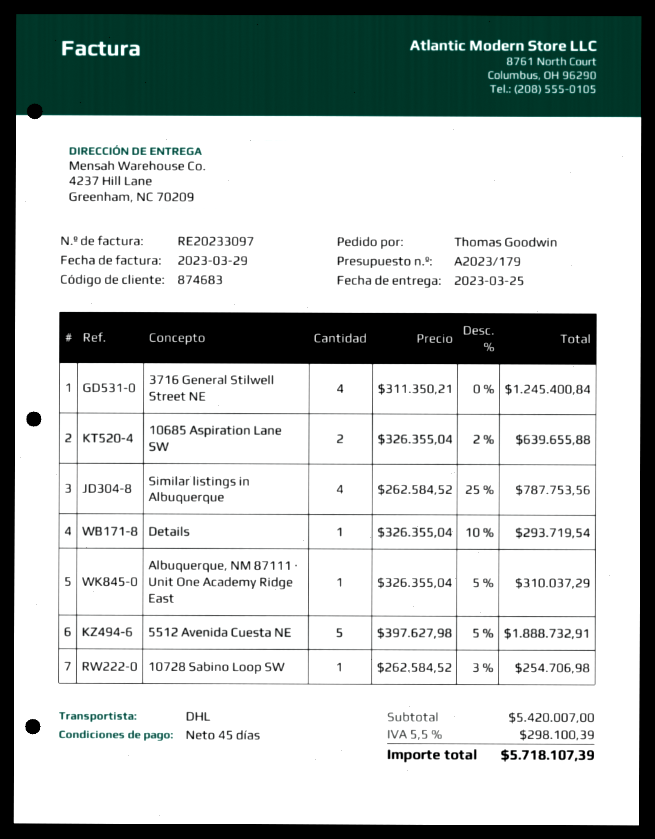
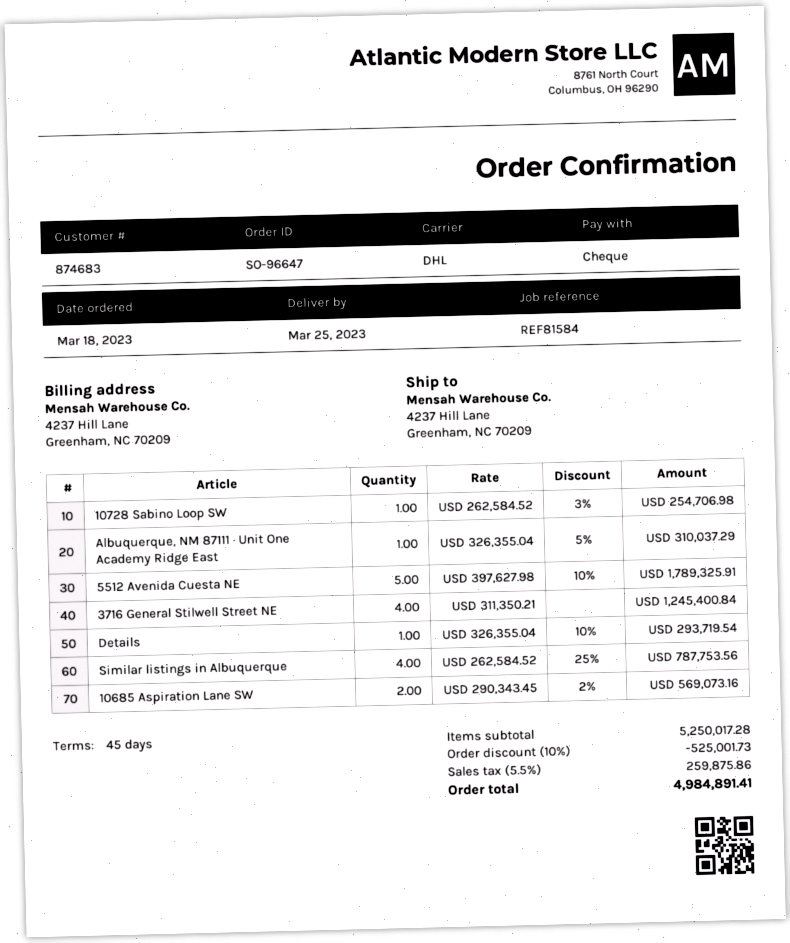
10685 Aspiration Lane SW: 2 x 326355.04 - 2% = 639655.88 -> 2 x 290343.45 - 2% = 569073.16
5512 Avenida Cuesta NE: 5 x 397627.98 - 5% = 1888732.91 -> 5 x 397627.98 - 10% = 1789325.91
subtotal: 5420007.00 -> 5250017.28
discount: none -> 10% = 525001.73
tax: 5.5% = 298100.39 -> 5.5% = 259875.86
total: 5718107.39 -> 4984891.41

